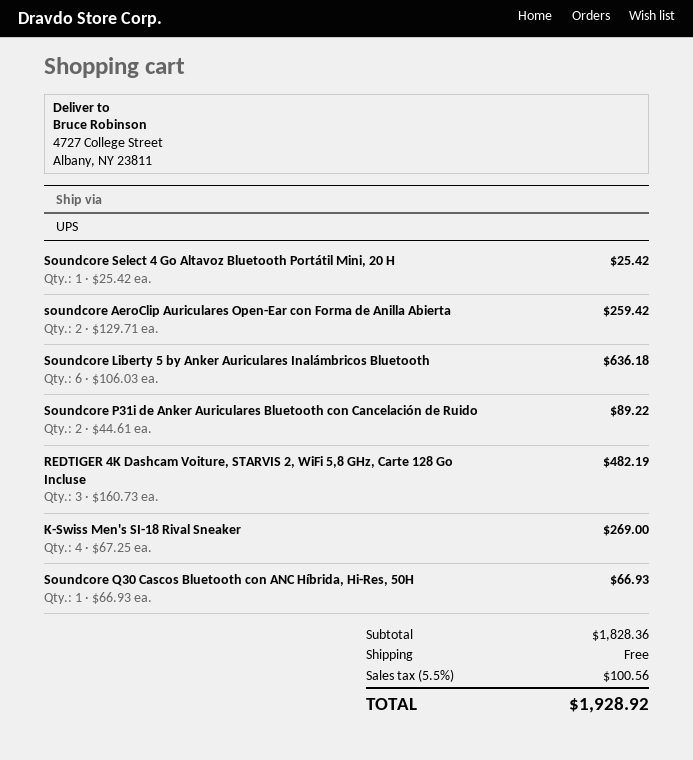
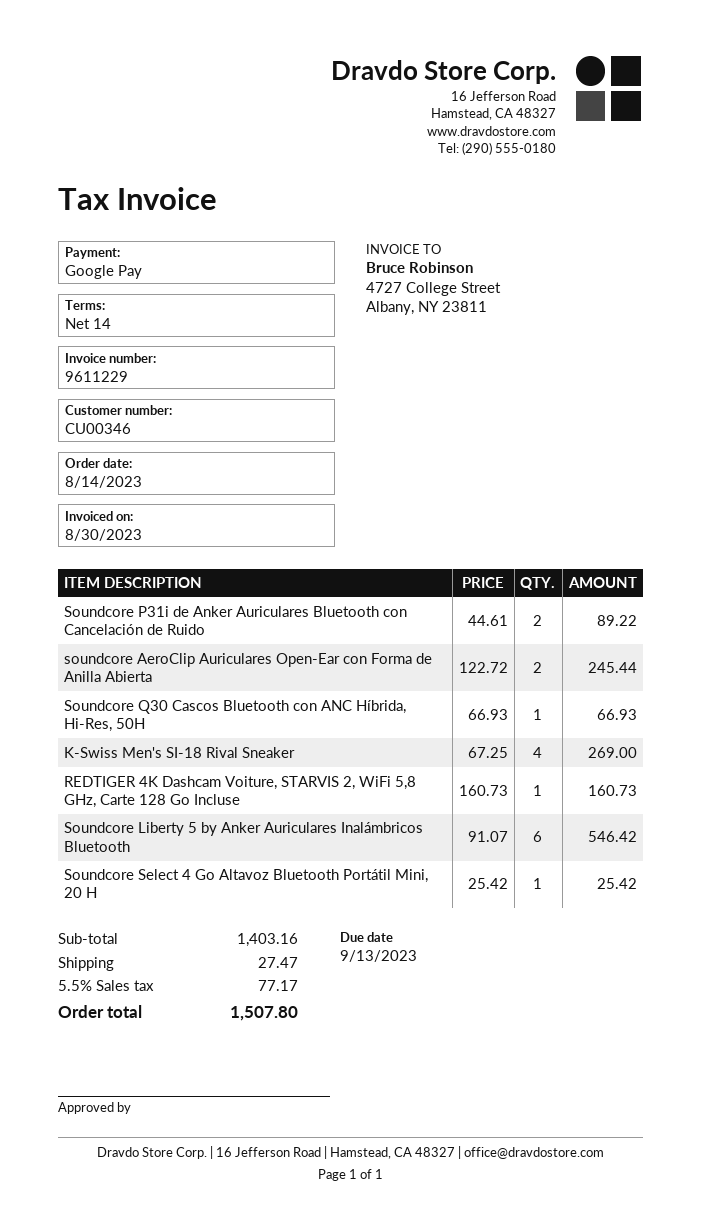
soundcore AeroClip Auriculares Open-Ear con Forma de Anilla Abierta: 2 x 129.71 = 259.42 -> 2 x 122.72 = 245.44
Soundcore Liberty 5 by Anker Auriculares Inalámbricos Bluetooth: 6 x 106.03 = 636.18 -> 6 x 91.07 = 546.42
REDTIGER 4K Dashcam Voiture, STARVIS 2, WiFi 5,8 GHz, Carte 128 Go Incluse: 3 x 160.73 = 482.19 -> 1 x 160.73 = 160.73
subtotal: 1828.36 -> 1403.16
shipping: 0.00 -> 27.47
tax: 5.5% = 100.56 -> 5.5% = 77.17
total: 1928.92 -> 1507.80

